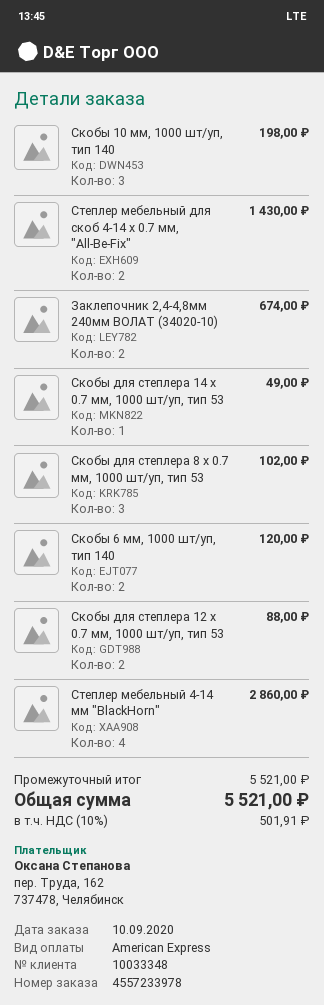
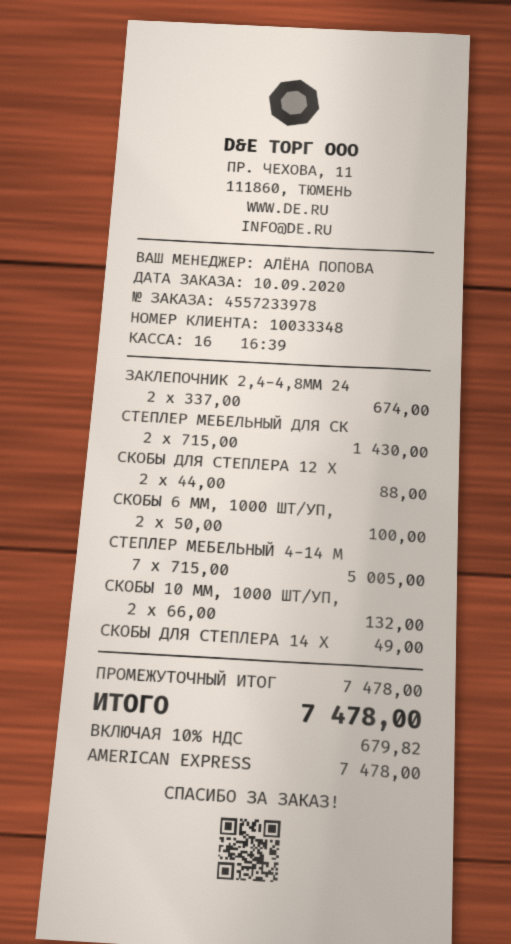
Скобы 10 мм, 1000 шт/уп, тип 140: 3 for 198.00 -> 2 for 132.00
Скобы для степлера 8 х 0.7 мм, 1000 шт/уп, тип 53: 3 for 102.00 -> none
Скобы 6 мм, 1000 шт/уп, тип 140: 2 for 120.00 -> 2 for 100.00
Степлер мебельный 4-14 мм "BlackHorn": 4 for 2860.00 -> 7 for 5005.00
subtotal: 5521.00 -> 7478.00
tax: 10% = 501.91 -> 10% = 679.82
total: 5521.00 -> 7478.00

